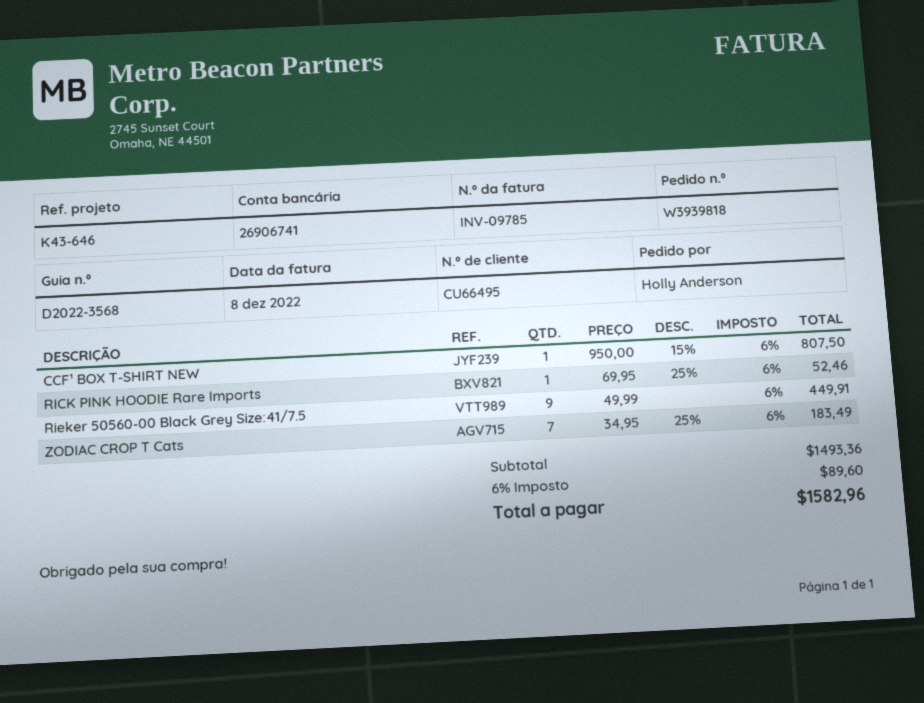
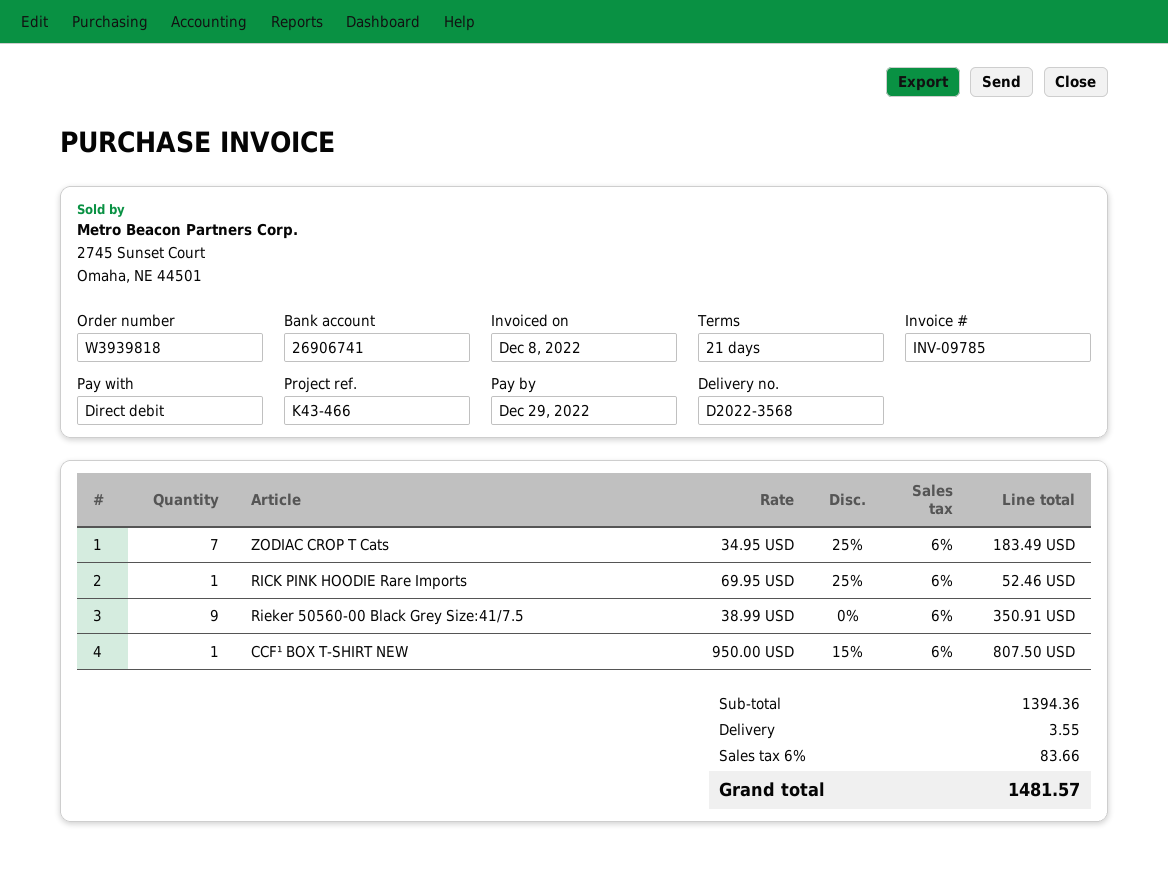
reference: K43-646 -> K43-466
Rieker 50560-00 Black Grey Size:41/7.5: 9 x 49.99 = 449.91 -> 9 x 38.99 = 350.91
subtotal: 1493.36 -> 1394.36
shipping: none -> 3.55
tax: 6% = 89.60 -> 6% = 83.66
total: 1582.96 -> 1481.57

